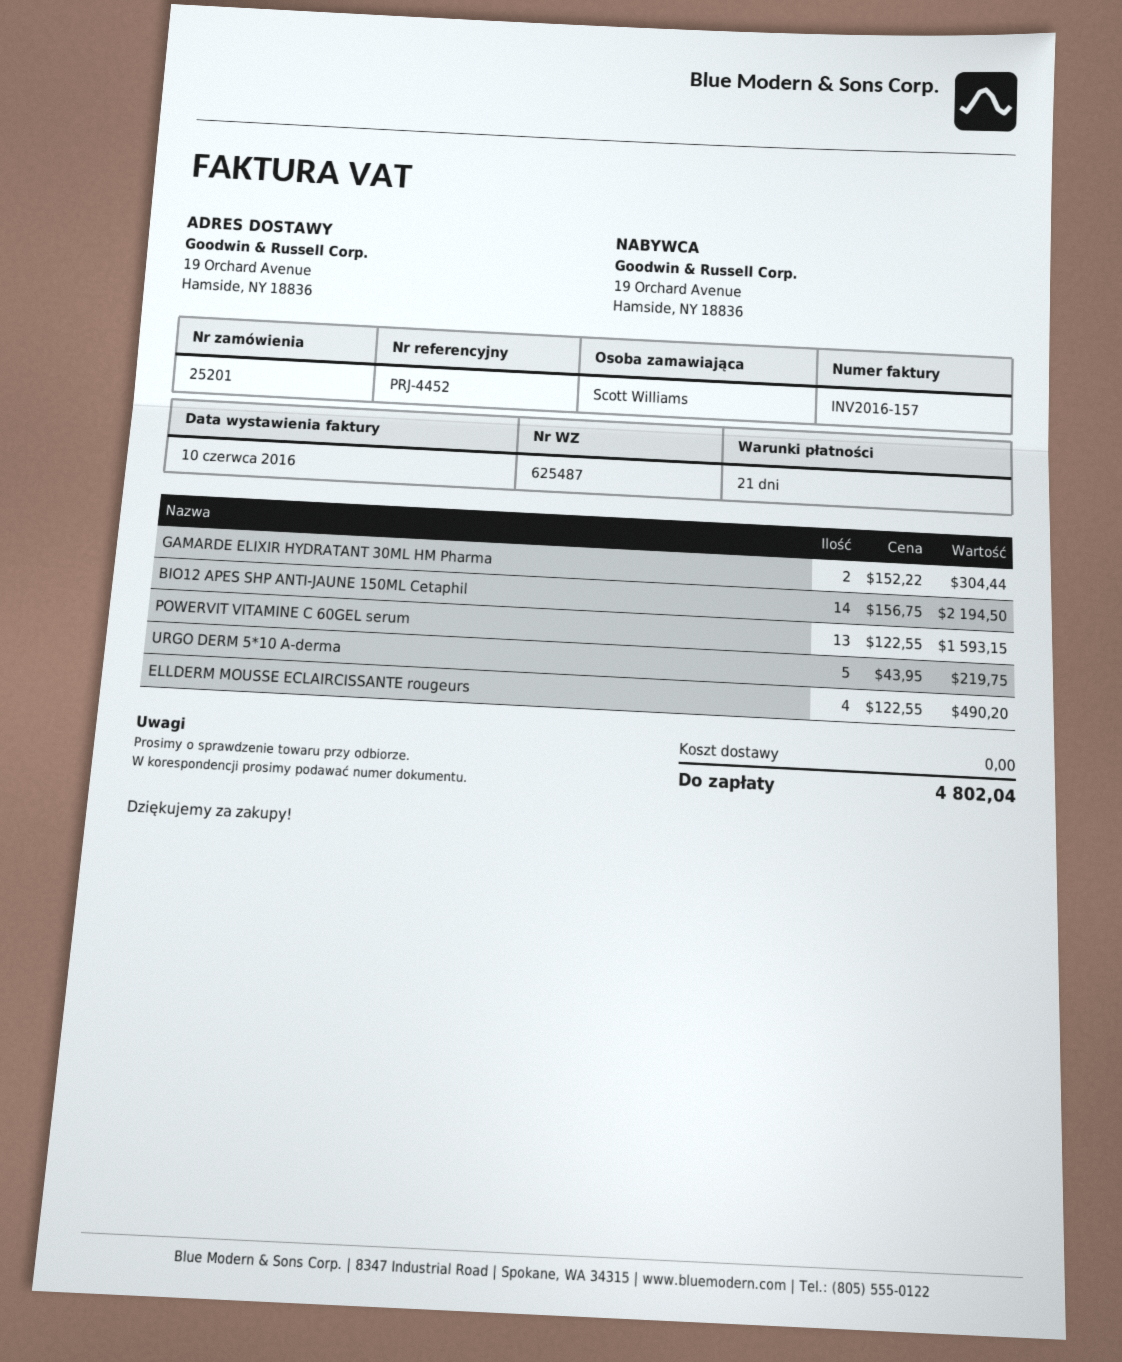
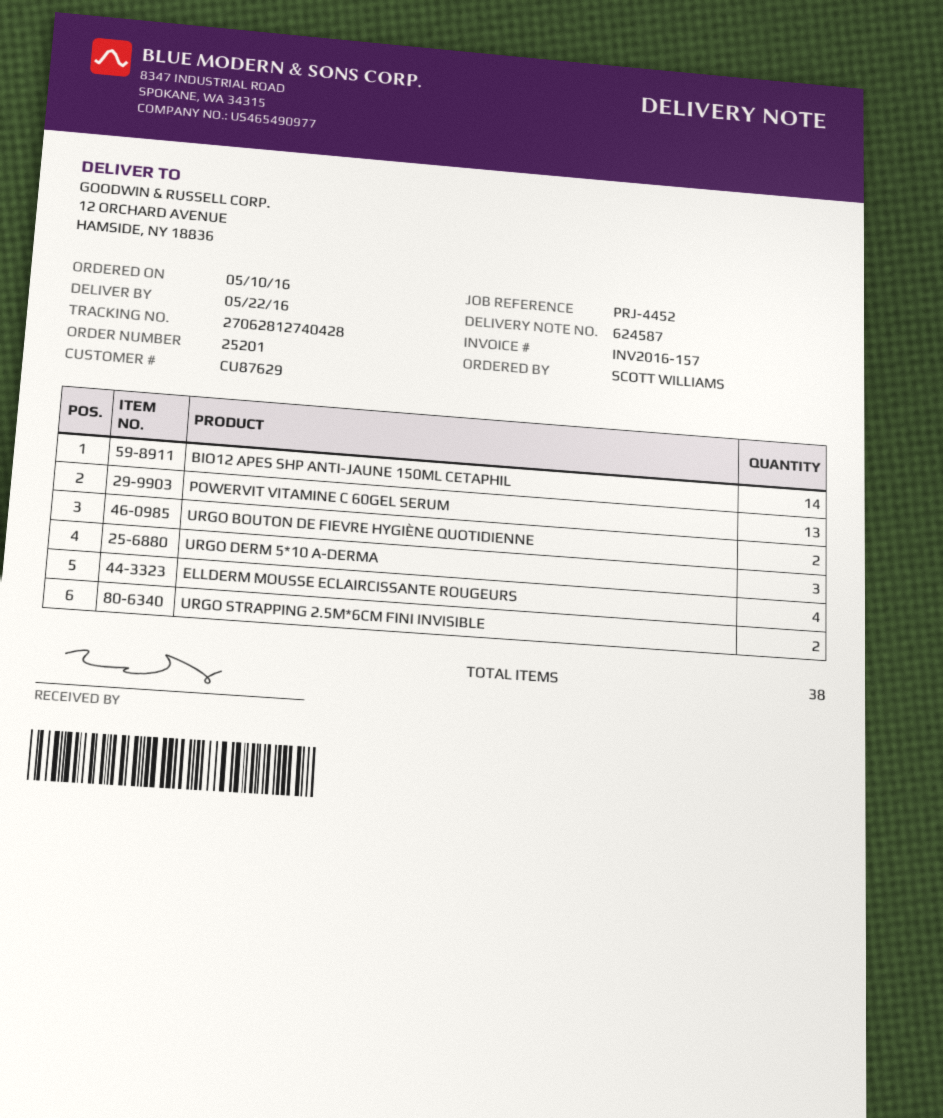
delivery note number: 625487 -> 624587
ship to: 19 Orchard Avenue, Hamside, NY 18836 -> 12 ORCHARD AVENUE, HAMSIDE, NY 18836
GAMARDE ELIXIR HYDRATANT 30ML HM Pharma: 2 -> none
URGO DERM 5*10 A-derma: 5 -> 3
URGO BOUTON DE FIEVRE HYGIÈNE QUOTIDIENNE: none -> 2
URGO STRAPPING 2.5M*6CM FINI INVISIBLE: none -> 2

